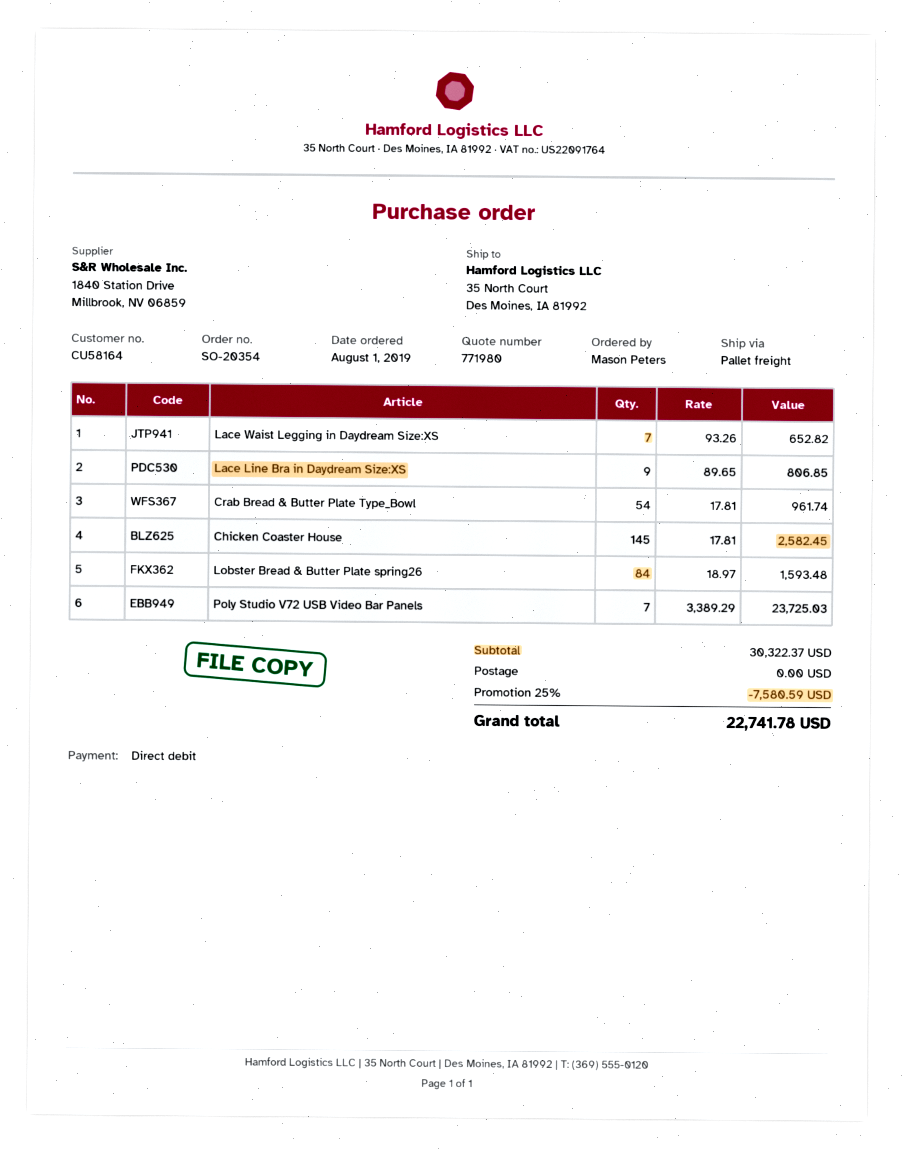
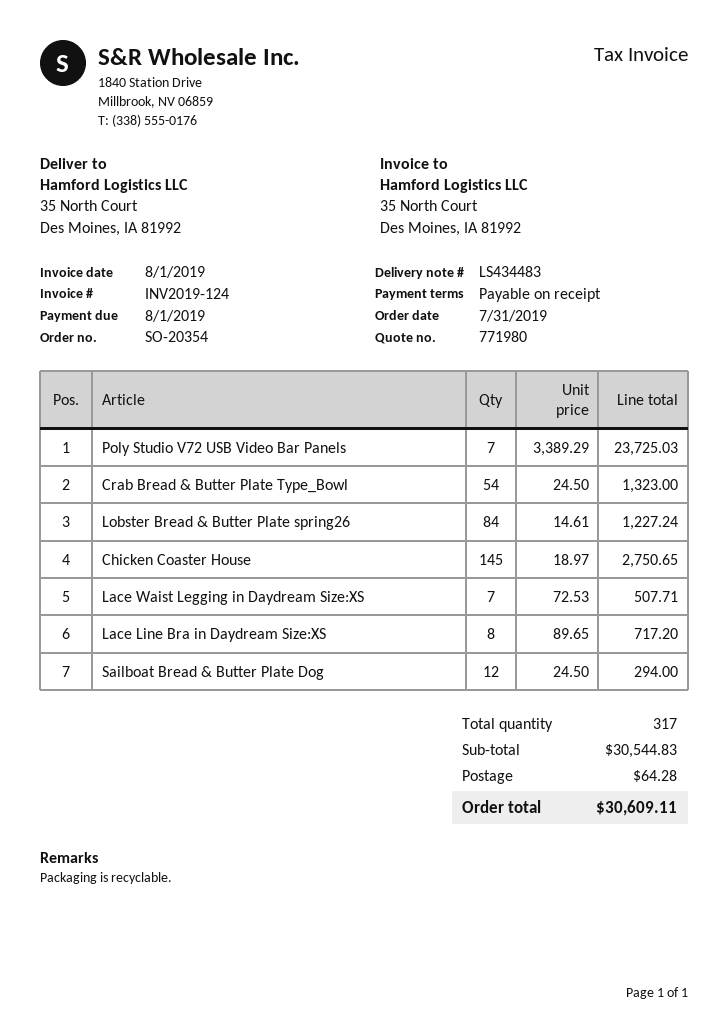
order date: 2019-08-01 -> 2019-07-31
Lace Waist Legging in Daydream Size:XS: 7 x 93.26 = 652.82 -> 7 x 72.53 = 507.71
Lace Line Bra in Daydream Size:XS: 9 x 89.65 = 806.85 -> 8 x 89.65 = 717.20
Crab Bread & Butter Plate Type_Bowl: 54 x 17.81 = 961.74 -> 54 x 24.50 = 1323.00
Chicken Coaster House: 145 x 17.81 = 2582.45 -> 145 x 18.97 = 2750.65
Lobster Bread & Butter Plate spring26: 84 x 18.97 = 1593.48 -> 84 x 14.61 = 1227.24
Sailboat Bread & Butter Plate Dog: none -> 12 x 24.50 = 294.00
subtotal: 30322.37 -> 30544.83
discount: 25% = 7580.59 -> none
shipping: 0.00 -> 64.28
total: 22741.78 -> 30609.11

